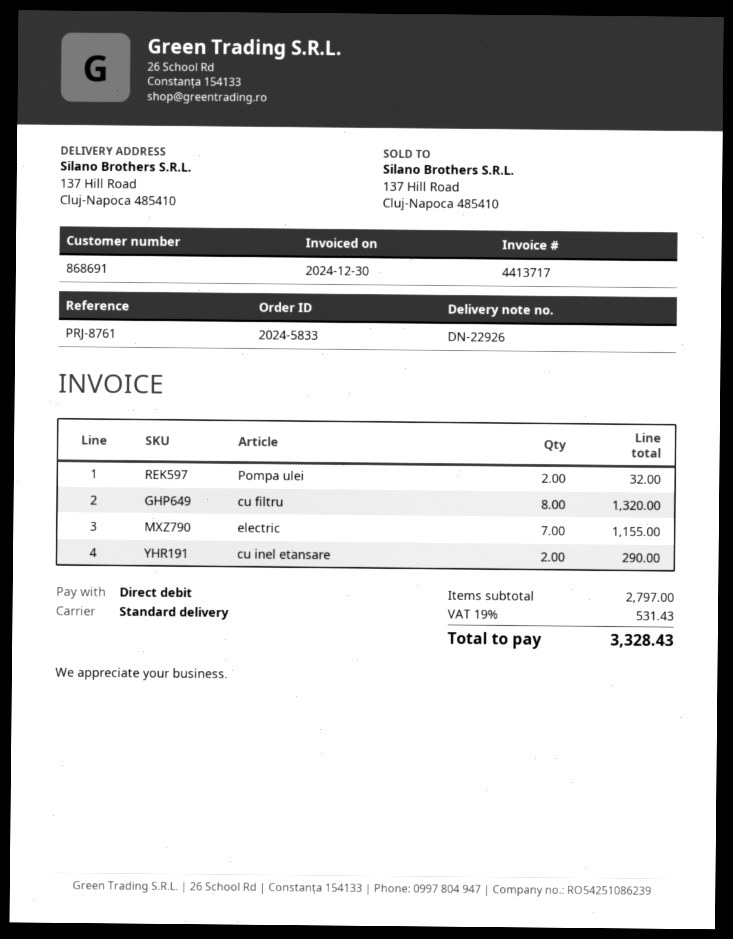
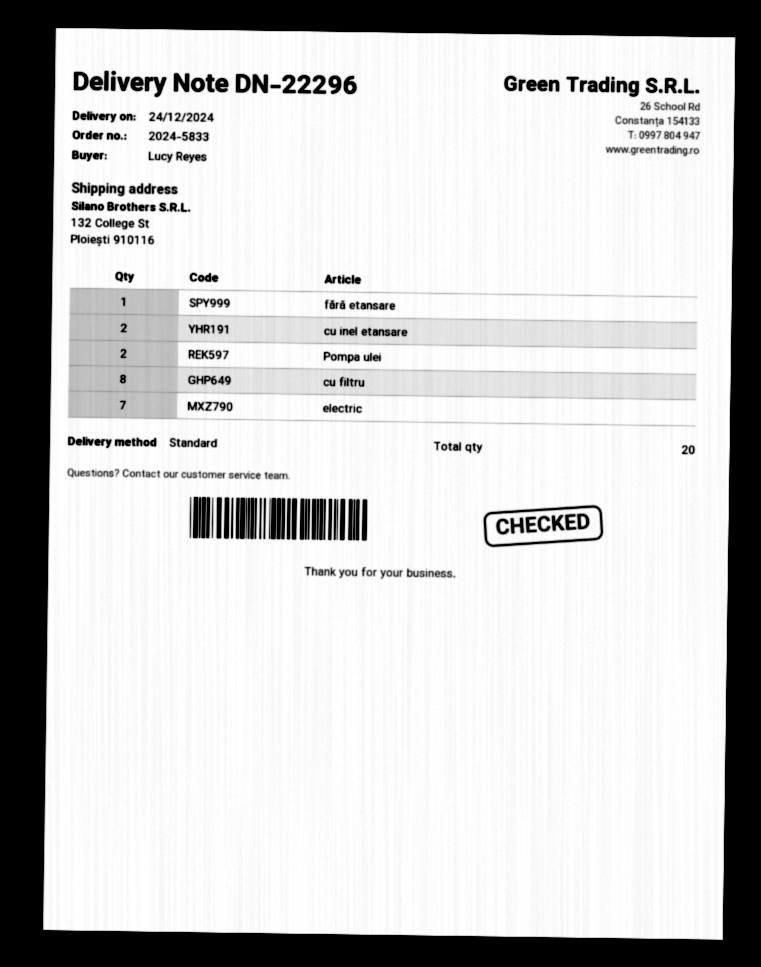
delivery note number: DN-22926 -> DN-22296
ship to: 137 Hill Road, Cluj-Napoca 485410 -> 132 College St, Ploiești 910116
fără etansare: none -> 1

